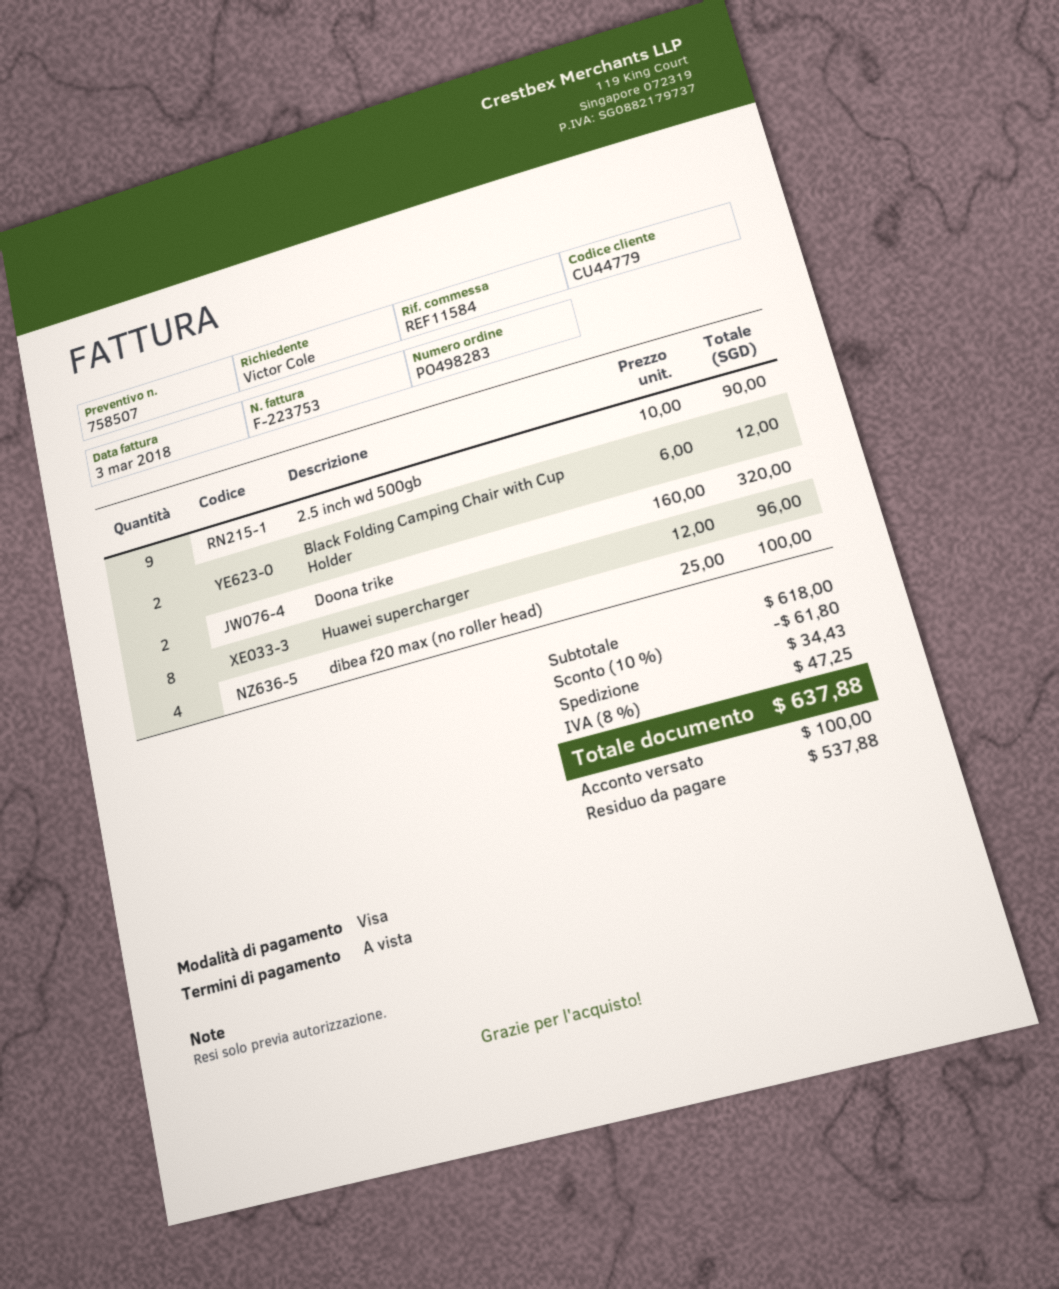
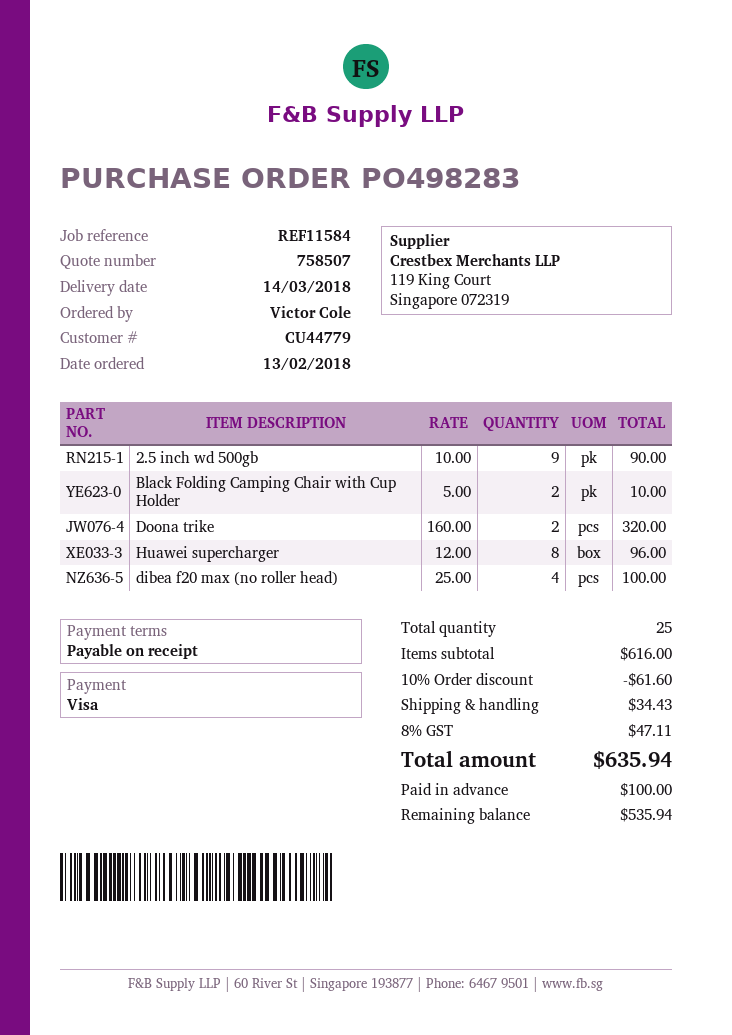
Black Folding Camping Chair with Cup Holder: 2 x 6.00 = 12.00 -> 2 x 5.00 = 10.00
subtotal: 618.00 -> 616.00
discount: 10% = 61.80 -> 10% = 61.60
tax: 8% = 47.25 -> 8% = 47.11
total: 637.88 -> 635.94
balance: 537.88 -> 535.94

